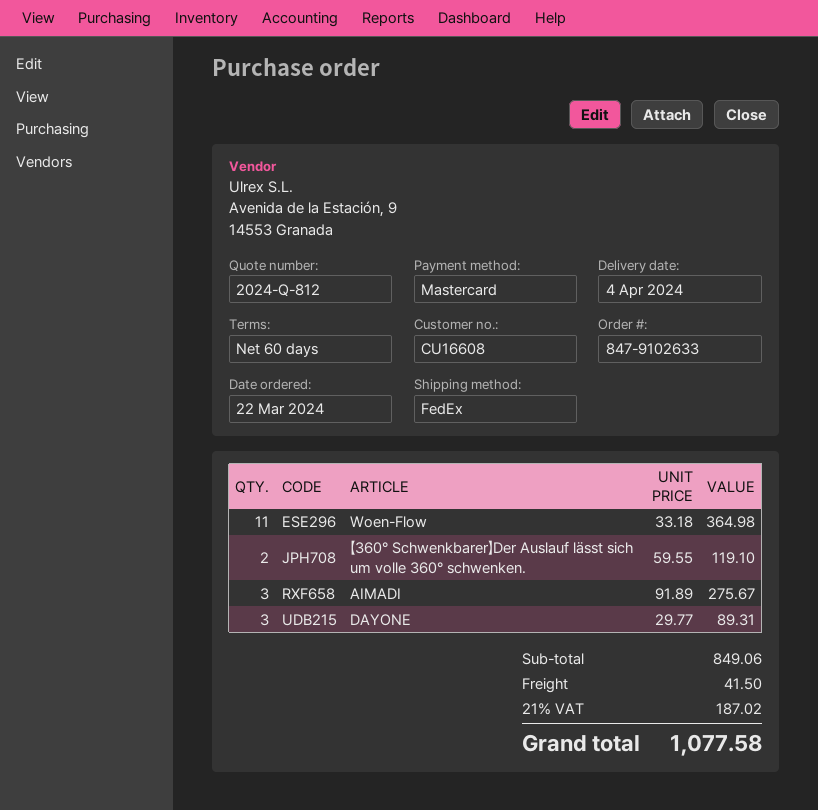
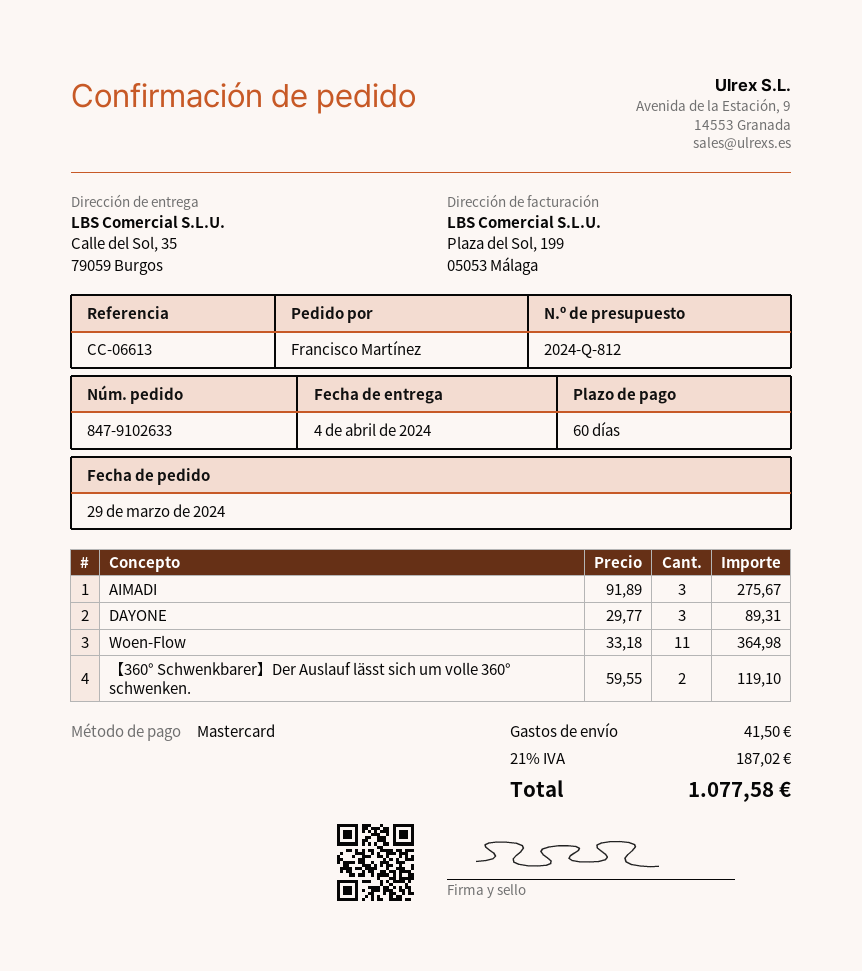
order date: 2024-03-22 -> 2024-03-29

